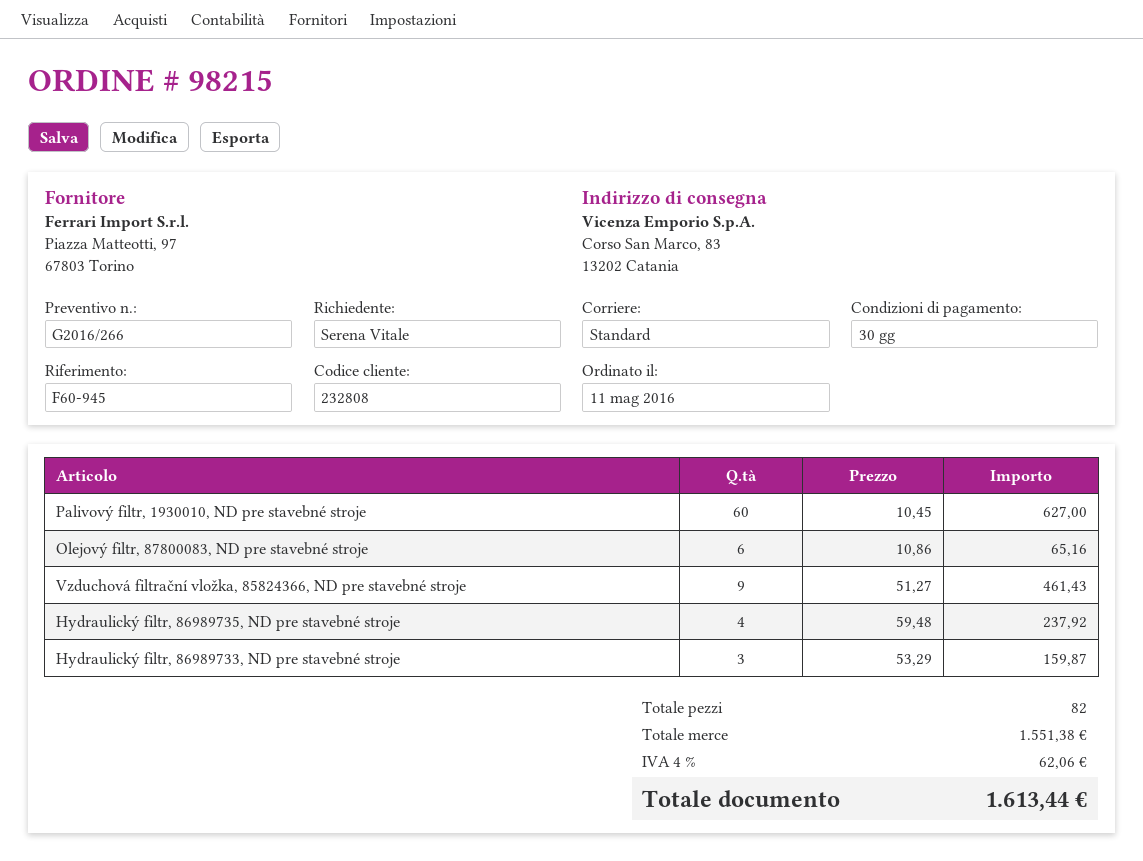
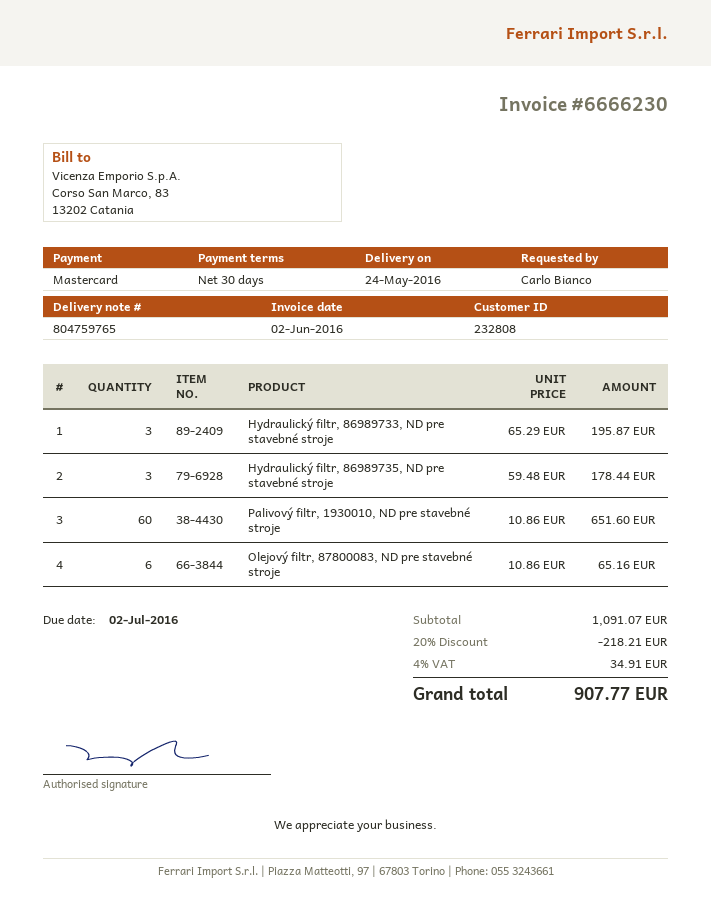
ordered by: Serena Vitale -> Carlo Bianco
Palivový filtr, 1930010, ND pre stavebné stroje: 60 x 10.45 = 627.00 -> 60 x 10.86 = 651.60
Vzduchová filtrační vložka, 85824366, ND pre stavebné stroje: 9 x 51.27 = 461.43 -> none
Hydraulický filtr, 86989735, ND pre stavebné stroje: 4 x 59.48 = 237.92 -> 3 x 59.48 = 178.44
Hydraulický filtr, 86989733, ND pre stavebné stroje: 3 x 53.29 = 159.87 -> 3 x 65.29 = 195.87
subtotal: 1551.38 -> 1091.07
discount: none -> 20% = 218.21
tax: 4% = 62.06 -> 4% = 34.91
total: 1613.44 -> 907.77

